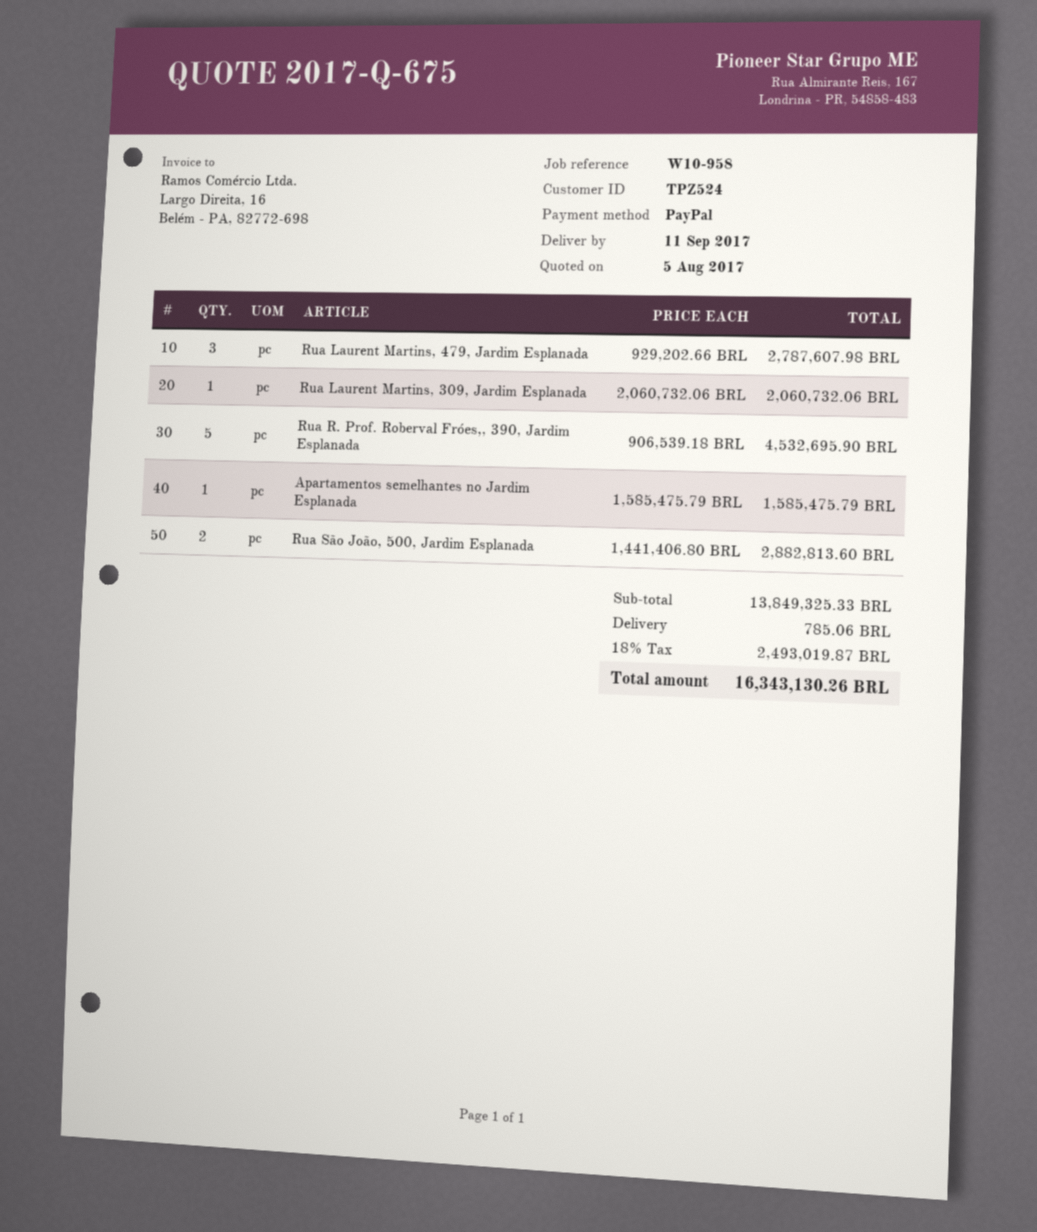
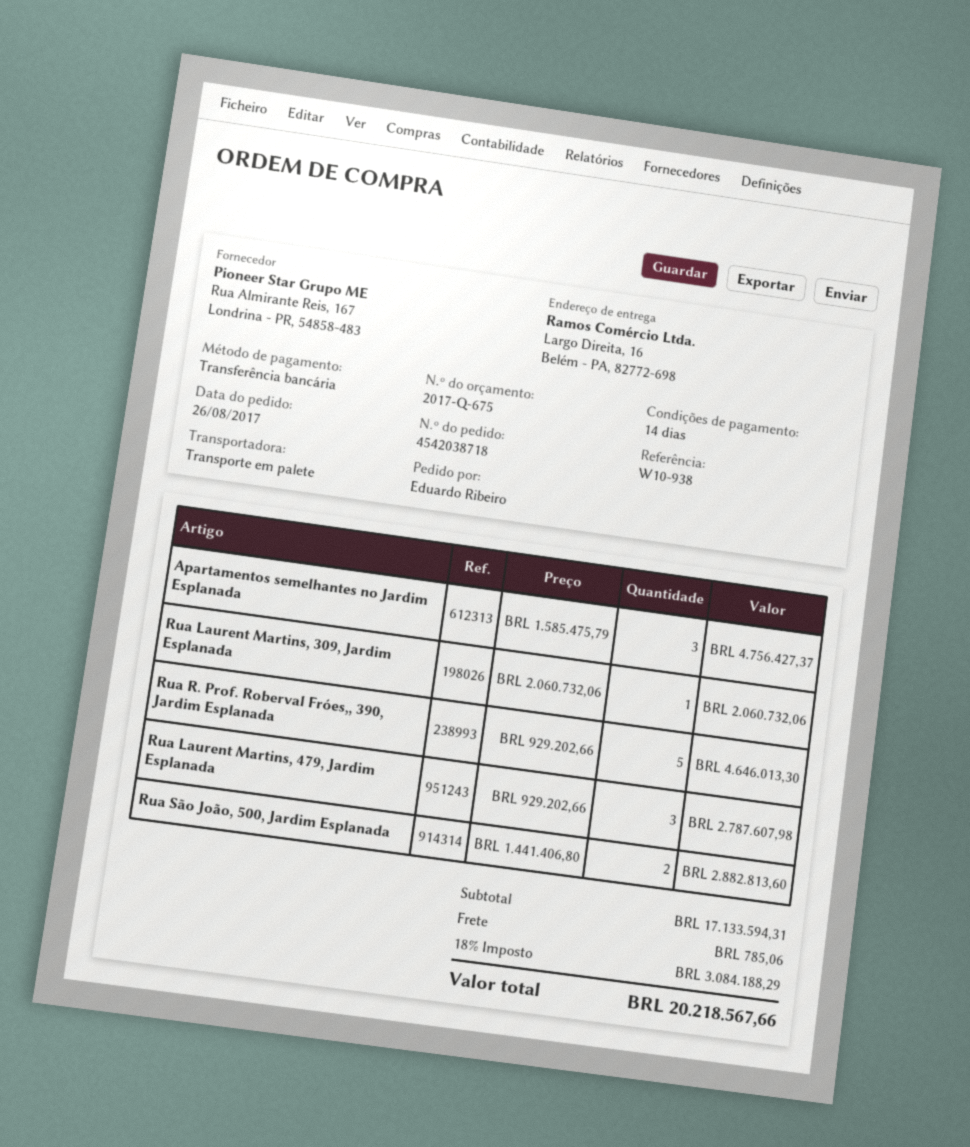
reference: W10-958 -> W10-938
payment method: PayPal -> bank transfer
Rua R. Prof. Roberval Fróes,, 390, Jardim Esplanada: 5 x 906539.18 = 4532695.90 -> 5 x 929202.66 = 4646013.30
Apartamentos semelhantes no Jardim Esplanada: 1 x 1585475.79 = 1585475.79 -> 3 x 1585475.79 = 4756427.37
subtotal: 13849325.33 -> 17133594.31
tax: 18% = 2493019.87 -> 18% = 3084188.29
total: 16343130.26 -> 20218567.66

